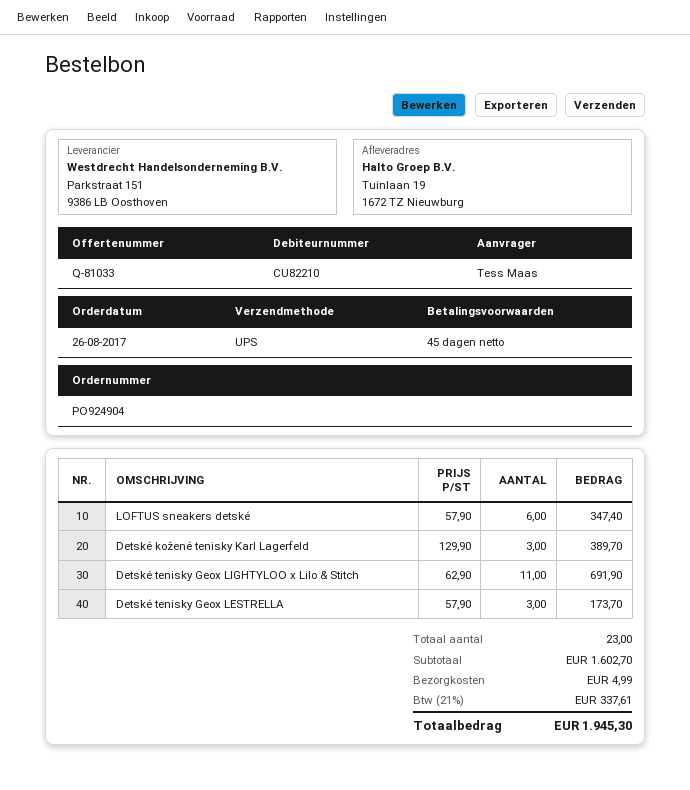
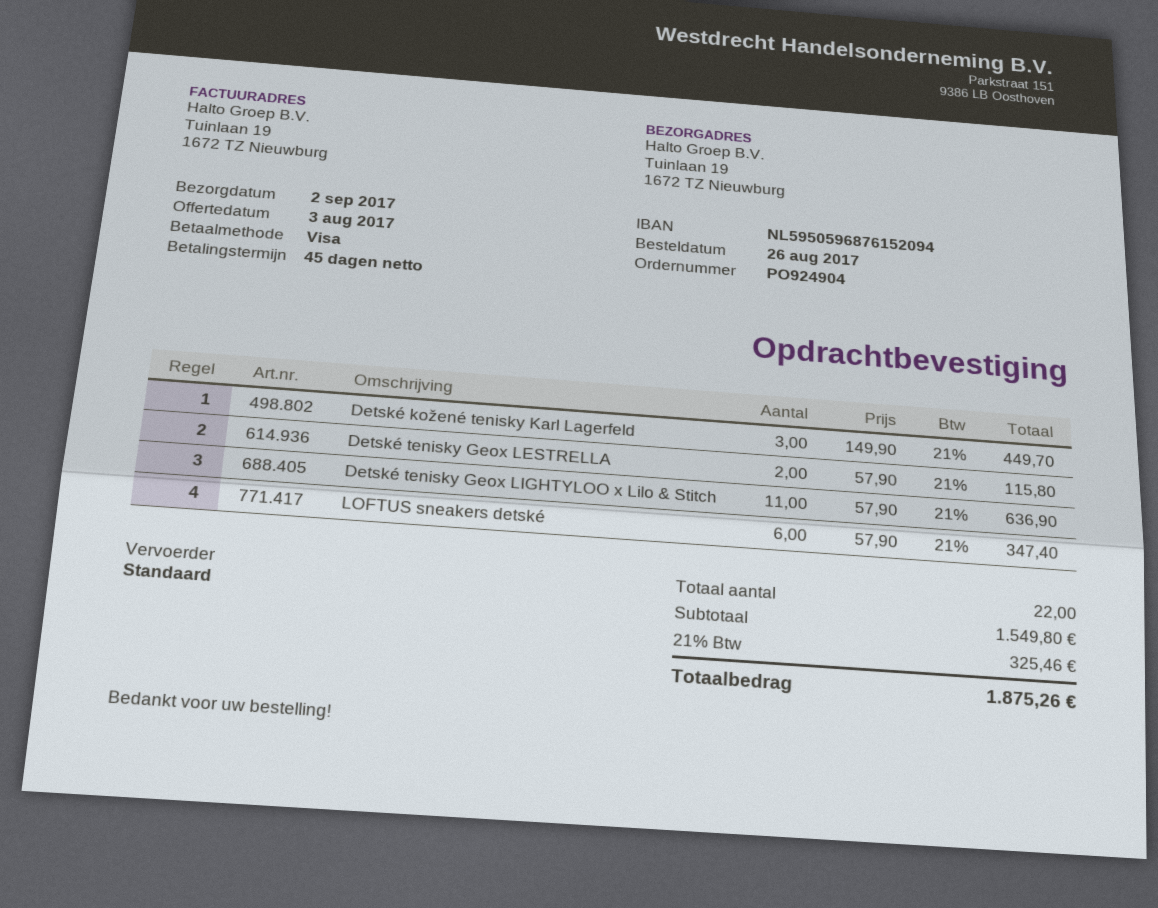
shipping method: UPS -> standard
Detské kožené tenisky Karl Lagerfeld: 3 x 129.90 = 389.70 -> 3 x 149.90 = 449.70
Detské tenisky Geox LIGHTYLOO x Lilo & Stitch: 11 x 62.90 = 691.90 -> 11 x 57.90 = 636.90
Detské tenisky Geox LESTRELLA: 3 x 57.90 = 173.70 -> 2 x 57.90 = 115.80
total quantity: 23 -> 22
subtotal: 1602.70 -> 1549.80
shipping: 4.99 -> none
tax: 21% = 337.61 -> 21% = 325.46
total: 1945.30 -> 1875.26

